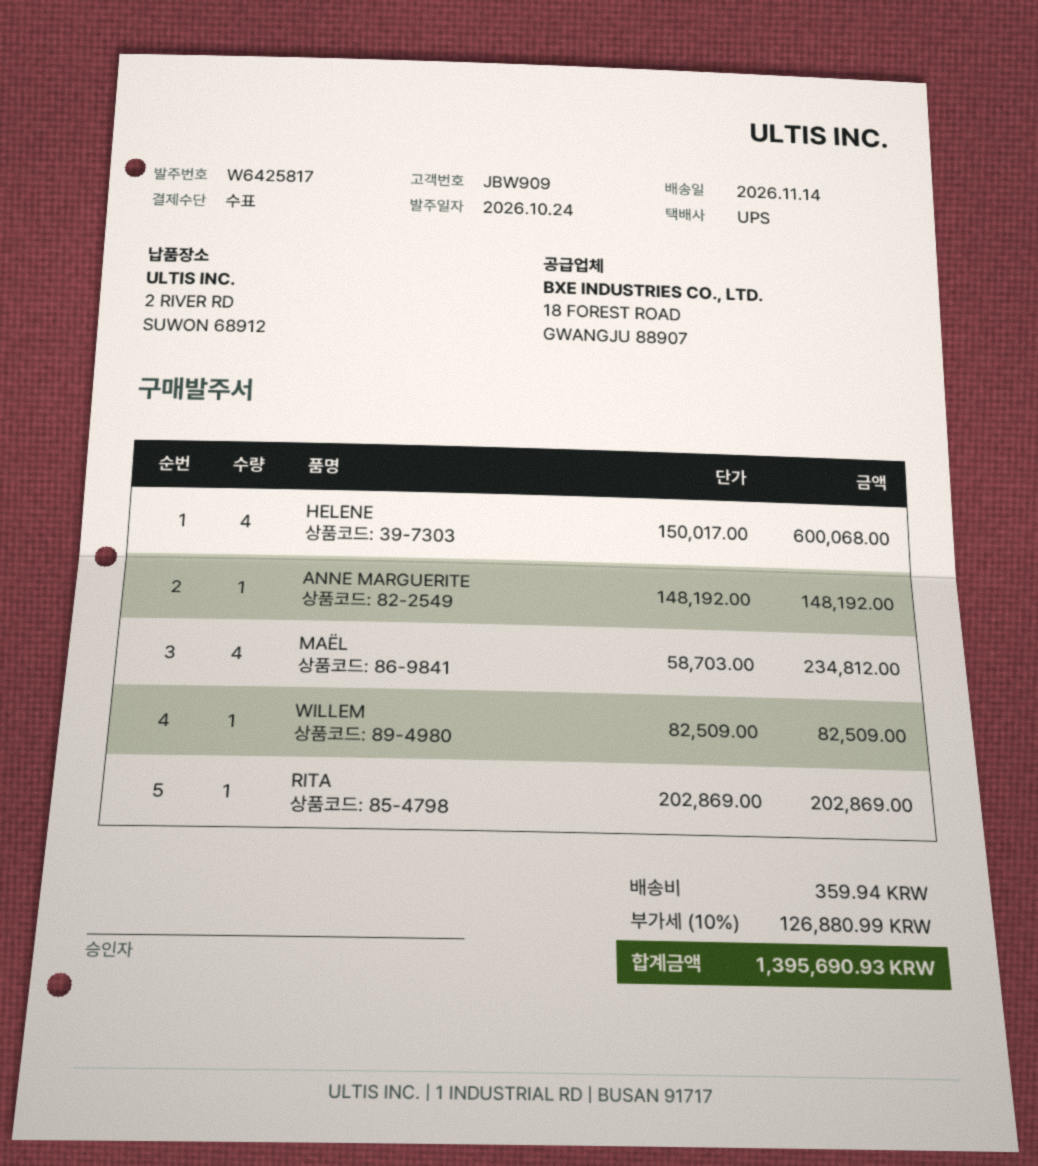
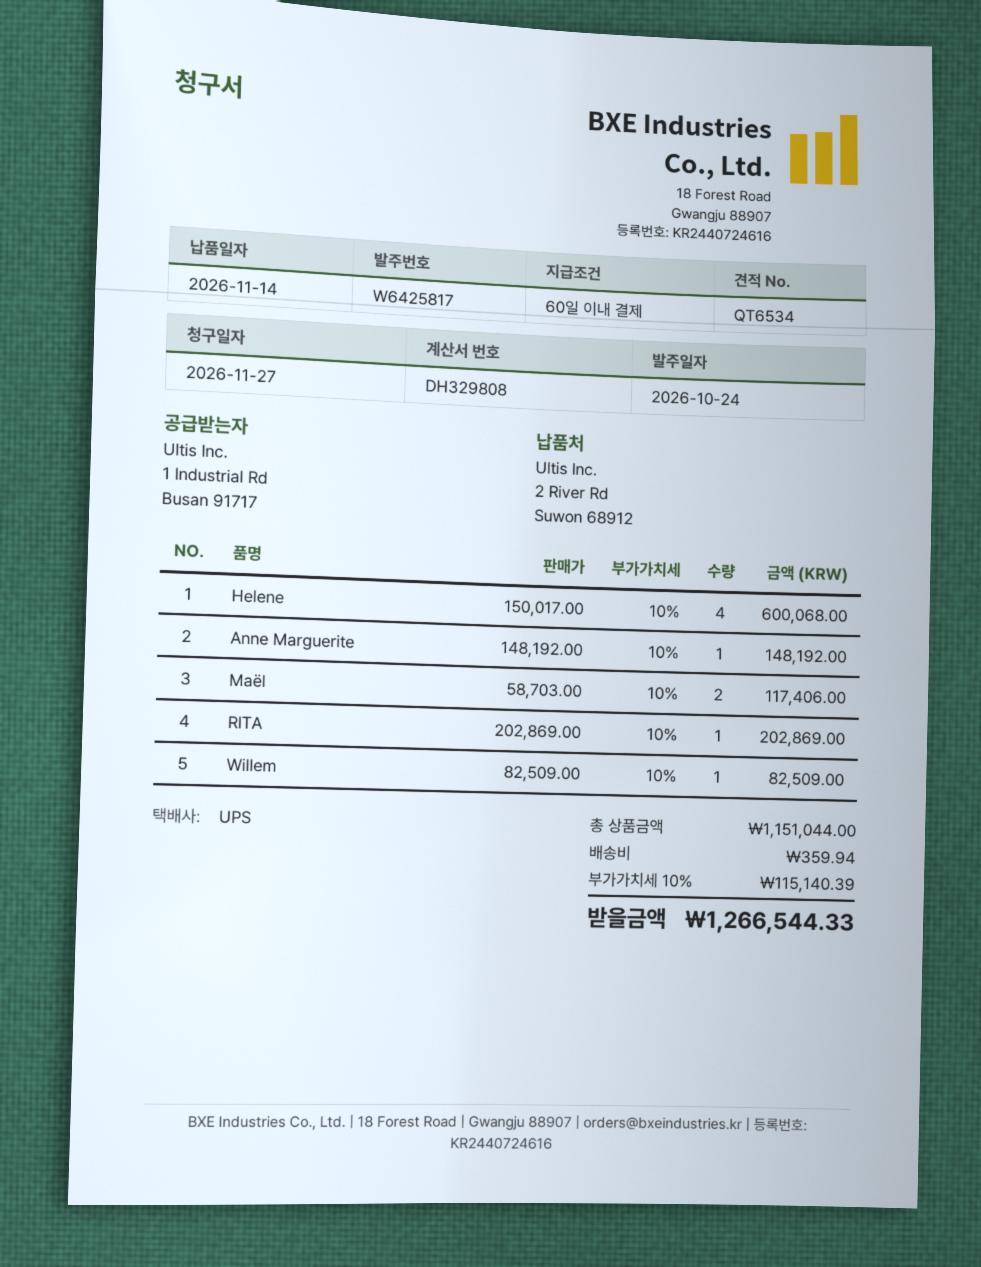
MAËL: 4 x 58703.00 = 234812.00 -> 2 x 58703.00 = 117406.00
tax: 10% = 126880.99 -> 10% = 115140.39
total: 1395690.93 -> 1266544.33

